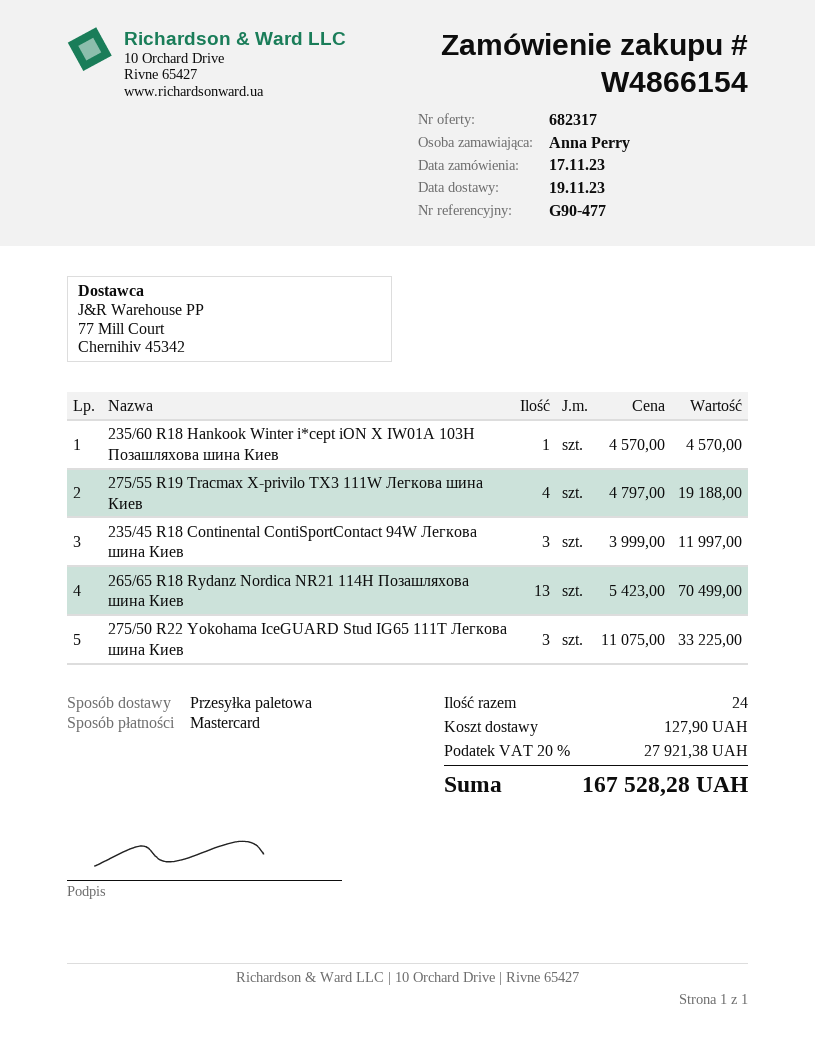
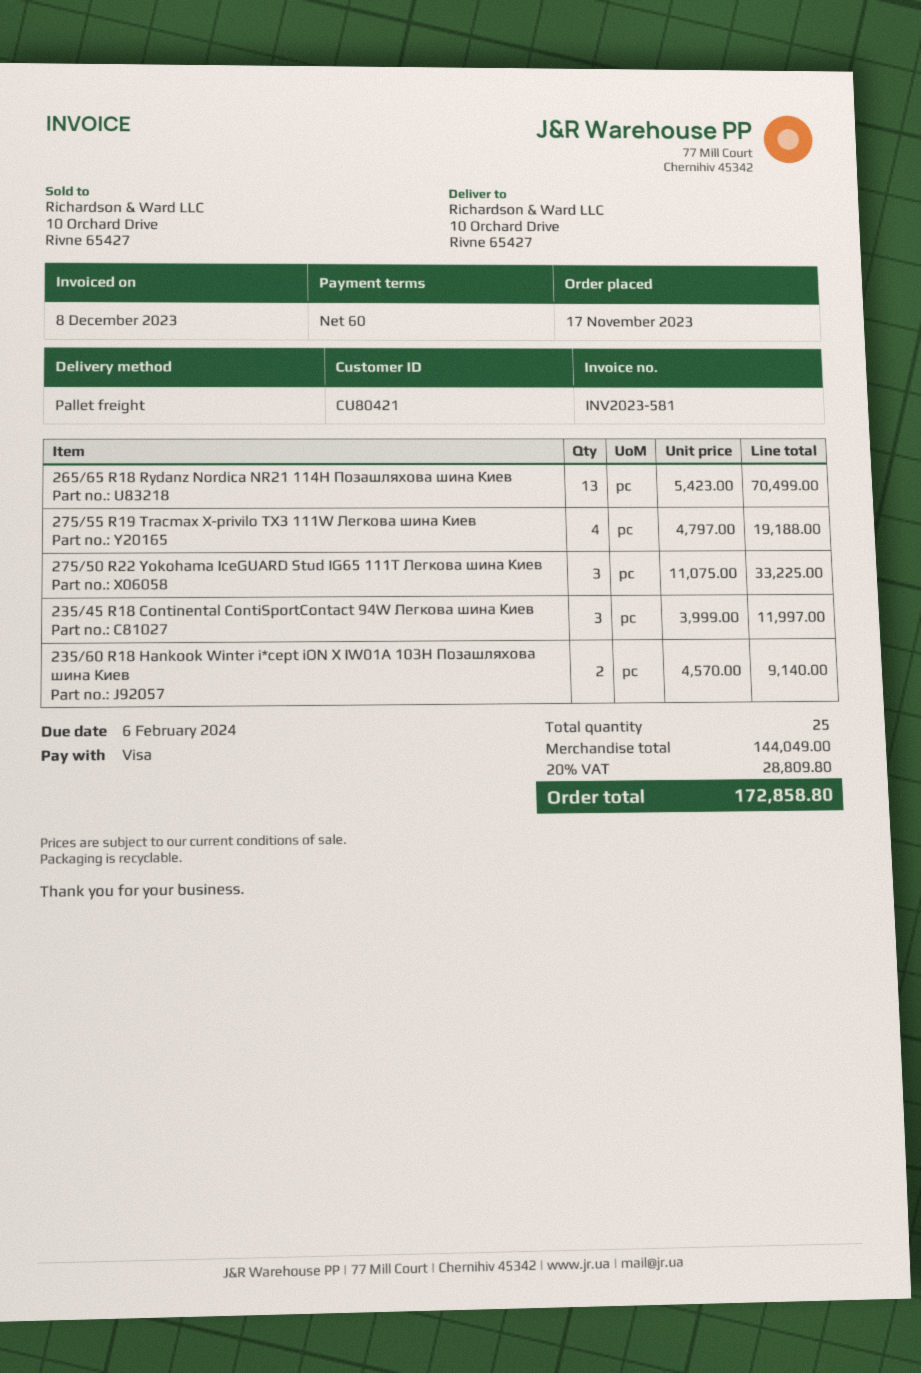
payment method: Mastercard -> Visa
235/60 R18 Hankook Winter i*cept iON X IW01A 103H Позашляхова шина Киев: 1 x 4570.00 = 4570.00 -> 2 x 4570.00 = 9140.00
total quantity: 24 -> 25
shipping: 127.90 -> none
tax: 20% = 27921.38 -> 20% = 28809.80
total: 167528.28 -> 172858.80

